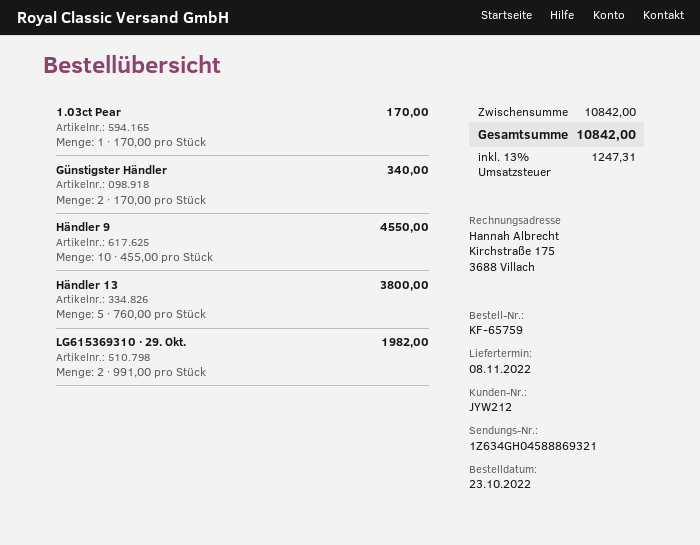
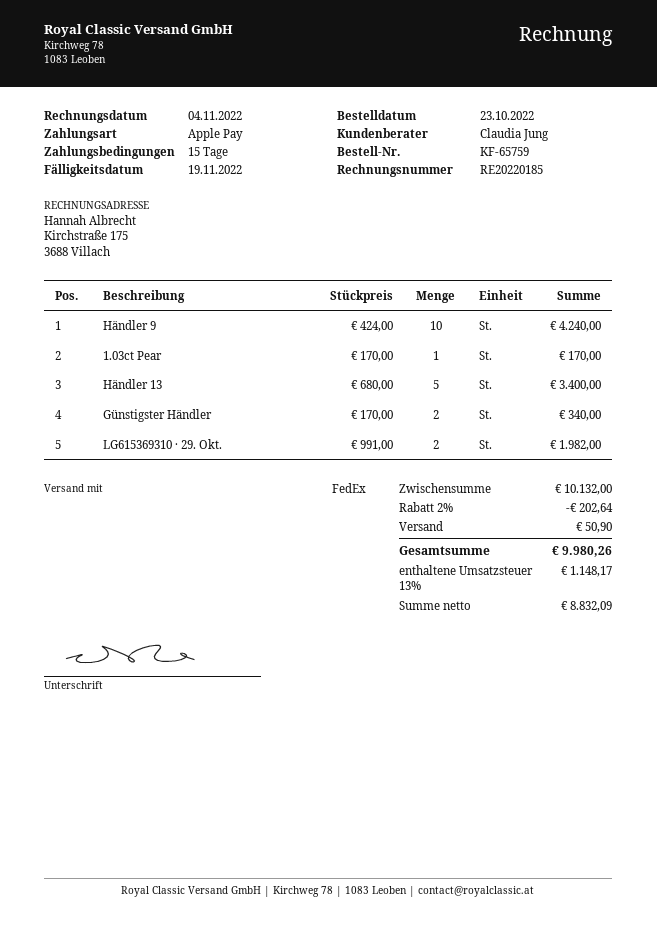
Händler 9: 10 x 455.00 = 4550.00 -> 10 x 424.00 = 4240.00
Händler 13: 5 x 760.00 = 3800.00 -> 5 x 680.00 = 3400.00
subtotal: 10842.00 -> 10132.00
discount: none -> 2% = 202.64
shipping: none -> 50.90
tax: 13% = 1247.31 -> 13% = 1148.17
total: 10842.00 -> 9980.26

